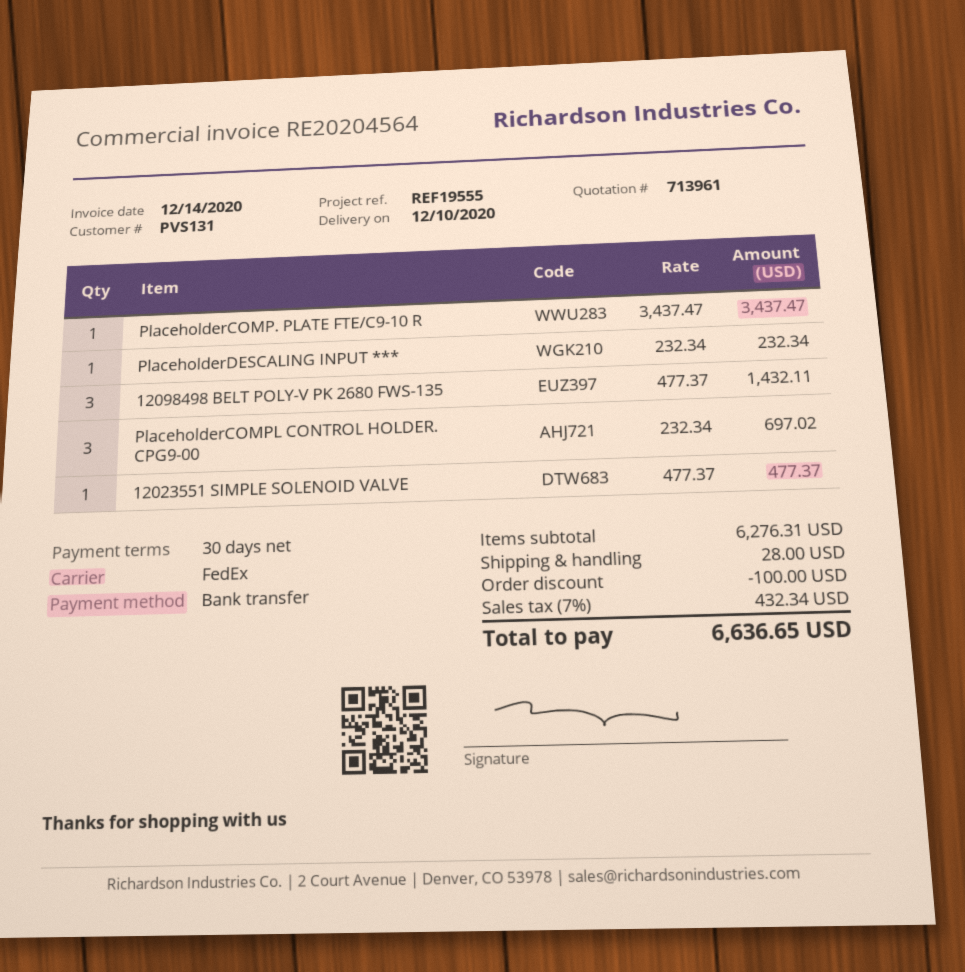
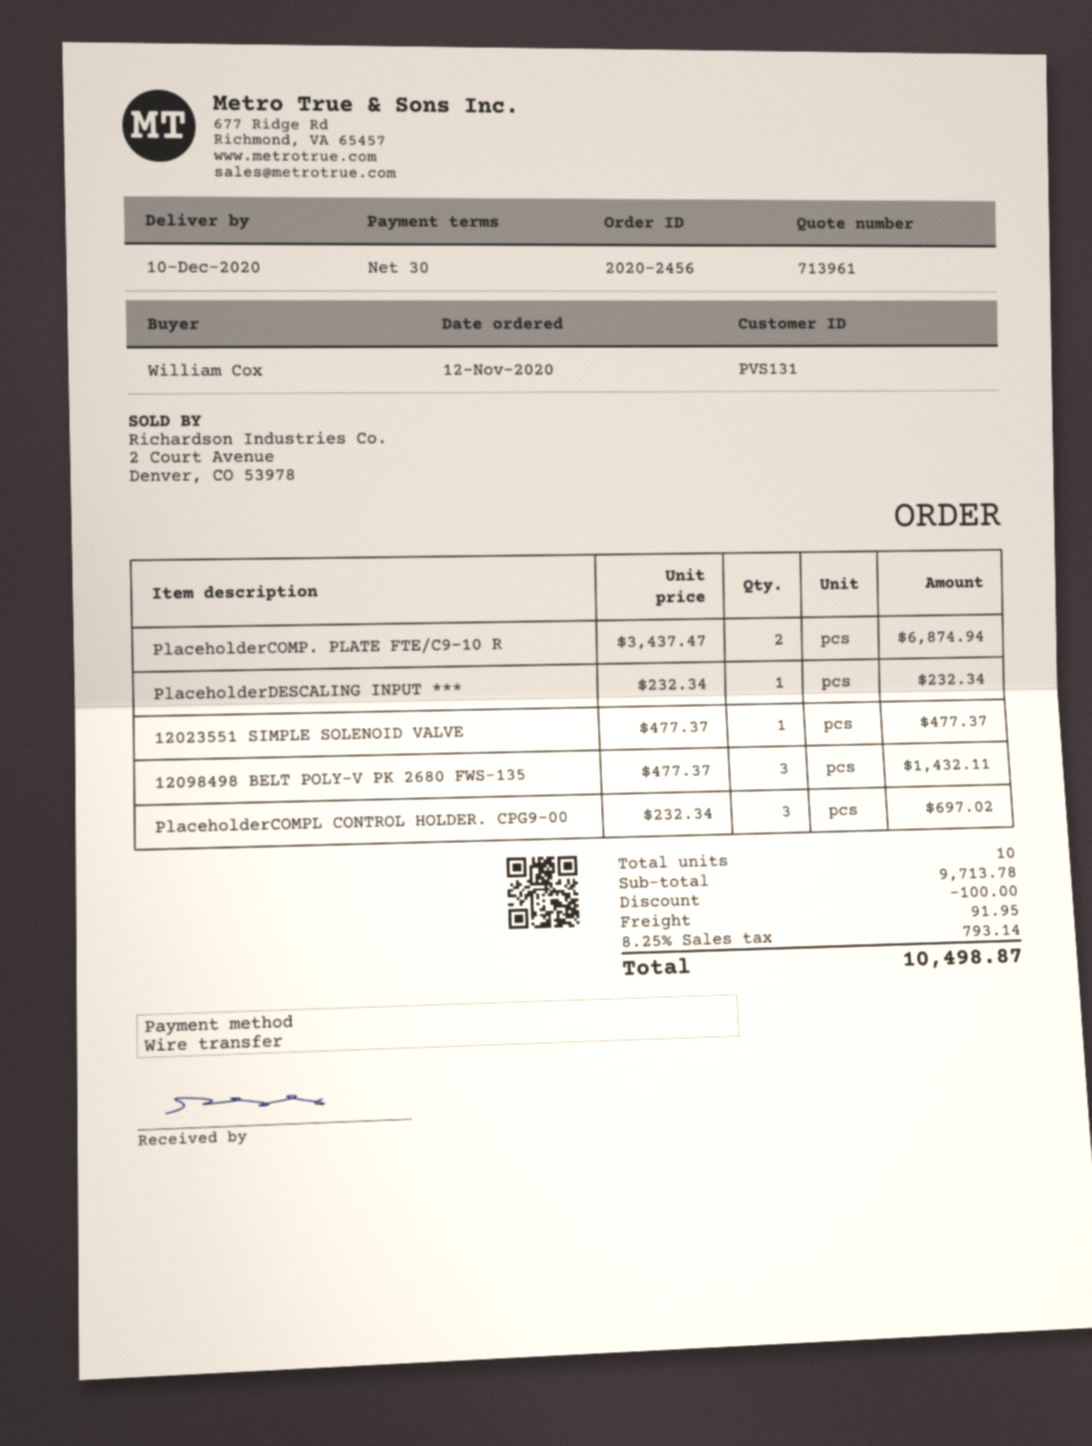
PlaceholderCOMP. PLATE FTE/C9-10 R: 1 x 3437.47 = 3437.47 -> 2 x 3437.47 = 6874.94
subtotal: 6276.31 -> 9713.78
shipping: 28.00 -> 91.95
tax: 7% = 432.34 -> 8.25% = 793.14
total: 6636.65 -> 10498.87

